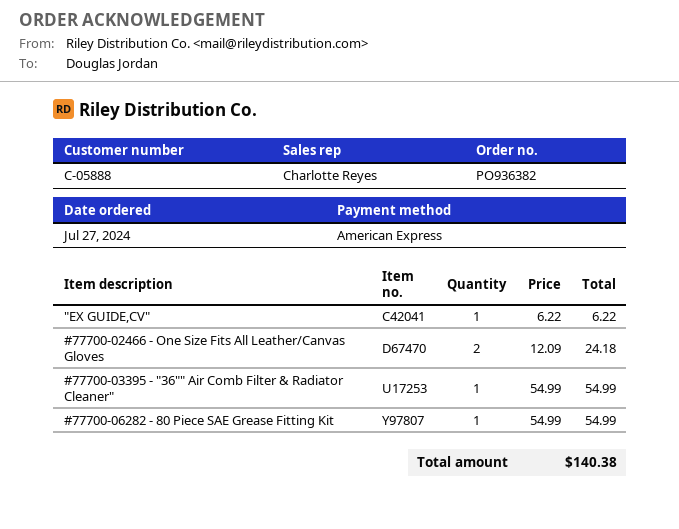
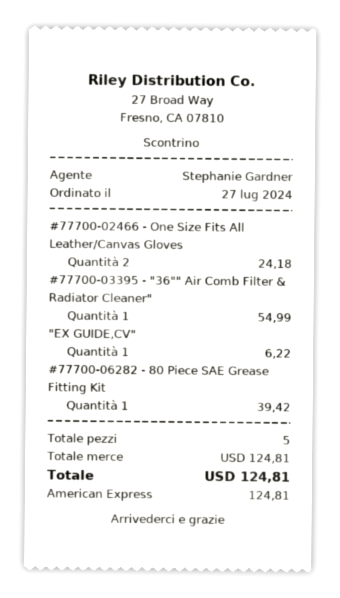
sales rep: Charlotte Reyes -> Stephanie Gardner
#77700-06282 - 80 Piece SAE Grease Fitting Kit: 1 for 54.99 -> 1 for 39.42
total: 140.38 -> 124.81

